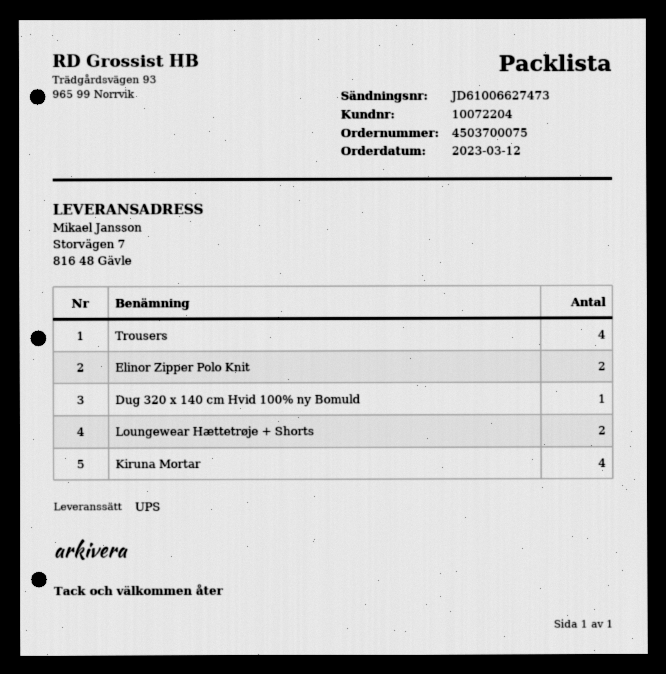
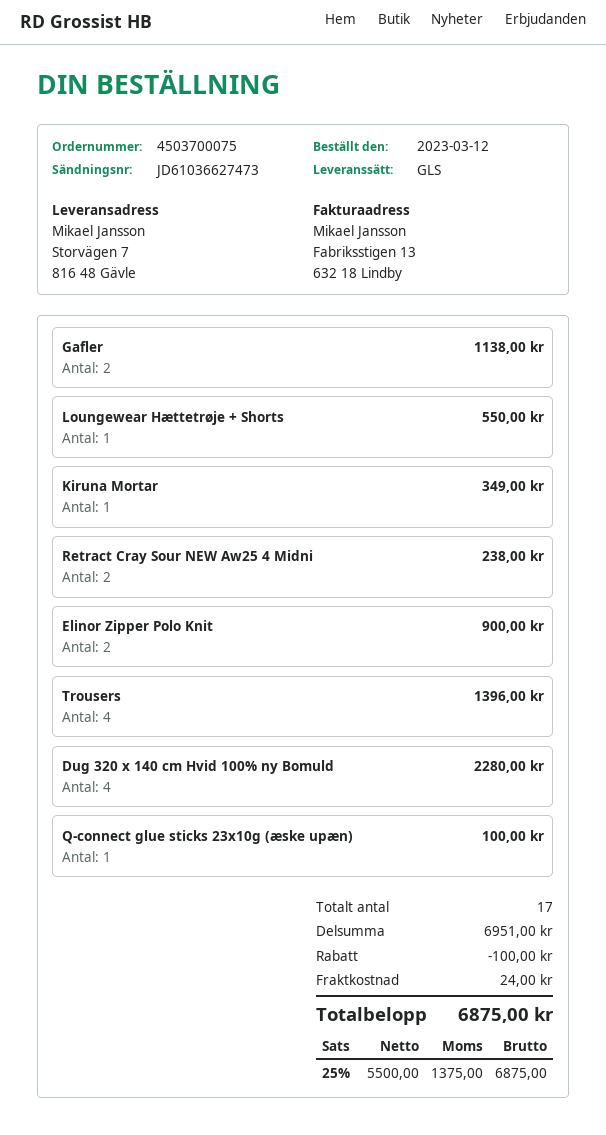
shipping method: UPS -> GLS
tracking number: JD61006627473 -> JD61036627473
Dug 320 x 140 cm Hvid 100% ny Bomuld: 1 -> 4
Loungewear Hættetrøje + Shorts: 2 -> 1
Kiruna Mortar: 4 -> 1
Gafler: none -> 2
Retract Cray Sour NEW Aw25 4 Midni: none -> 2
Q-connect glue sticks 23x10g (æske upæn): none -> 1

